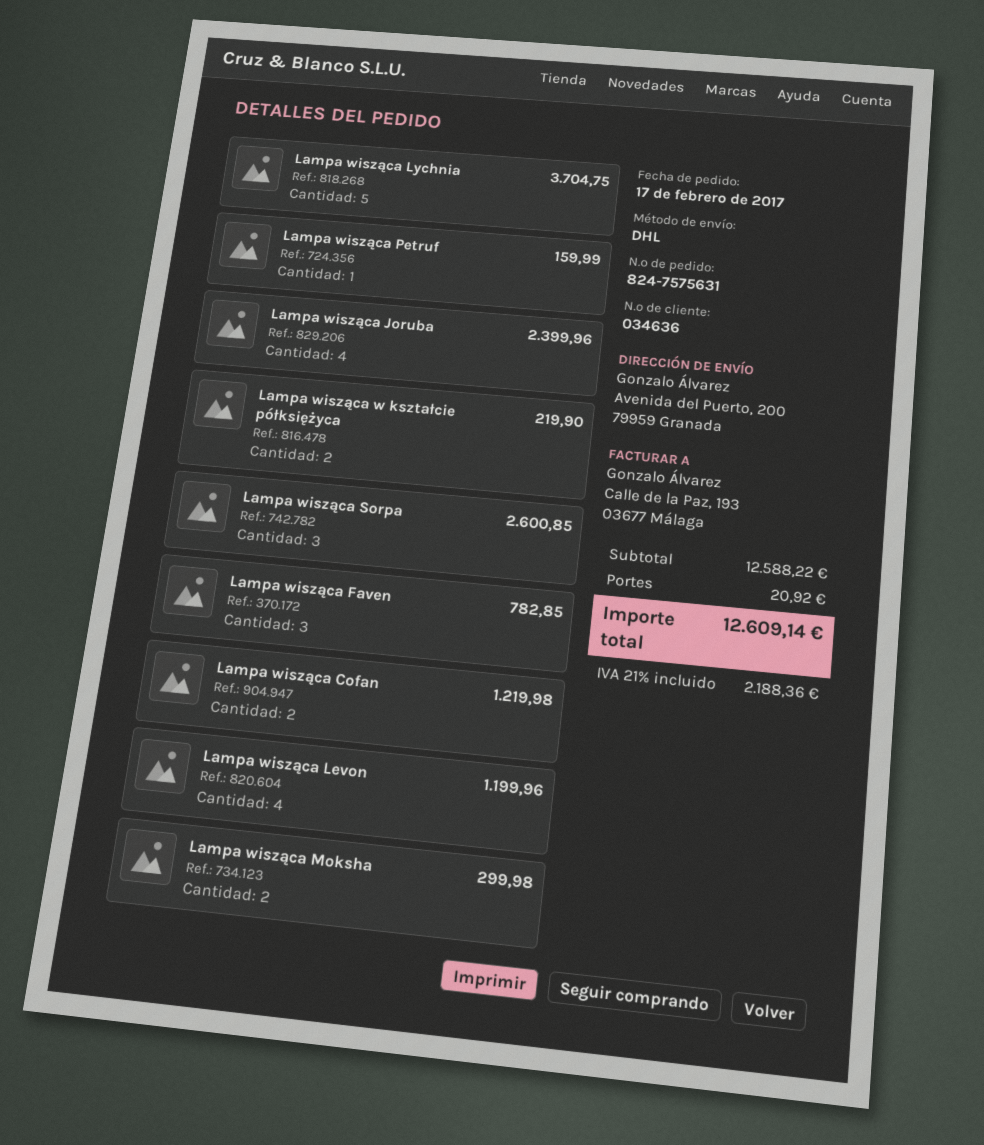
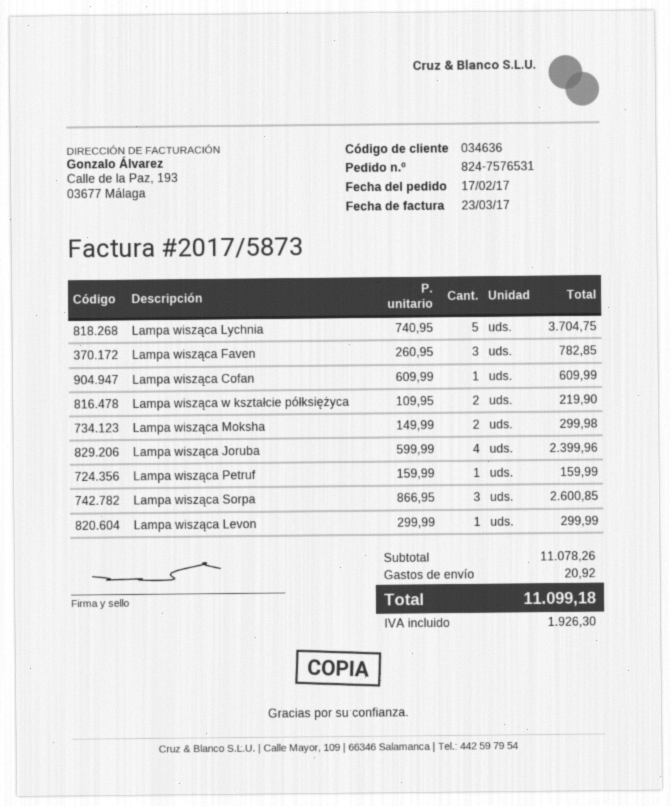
order number: 824-7575631 -> 824-7576531
Lampa wisząca Cofan: 2 for 1219.98 -> 1 for 609.99
Lampa wisząca Levon: 4 for 1199.96 -> 1 for 299.99
subtotal: 12588.22 -> 11078.26
tax: 2188.36 -> 1926.30
total: 12609.14 -> 11099.18

